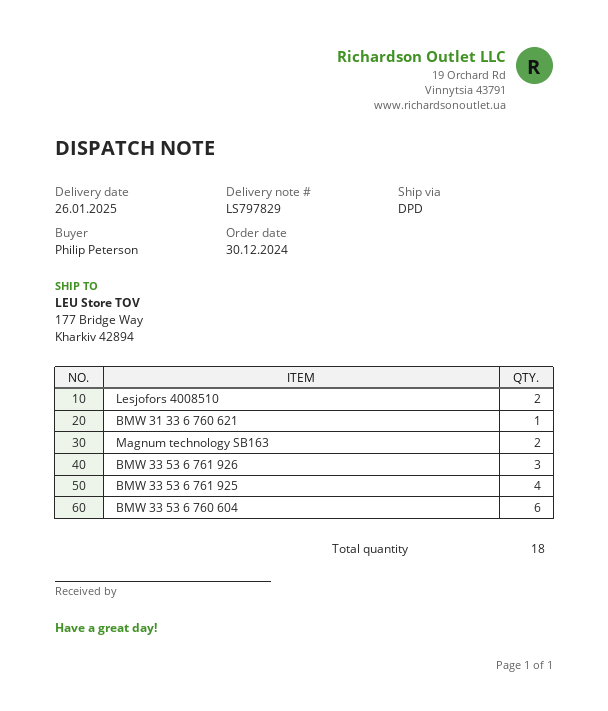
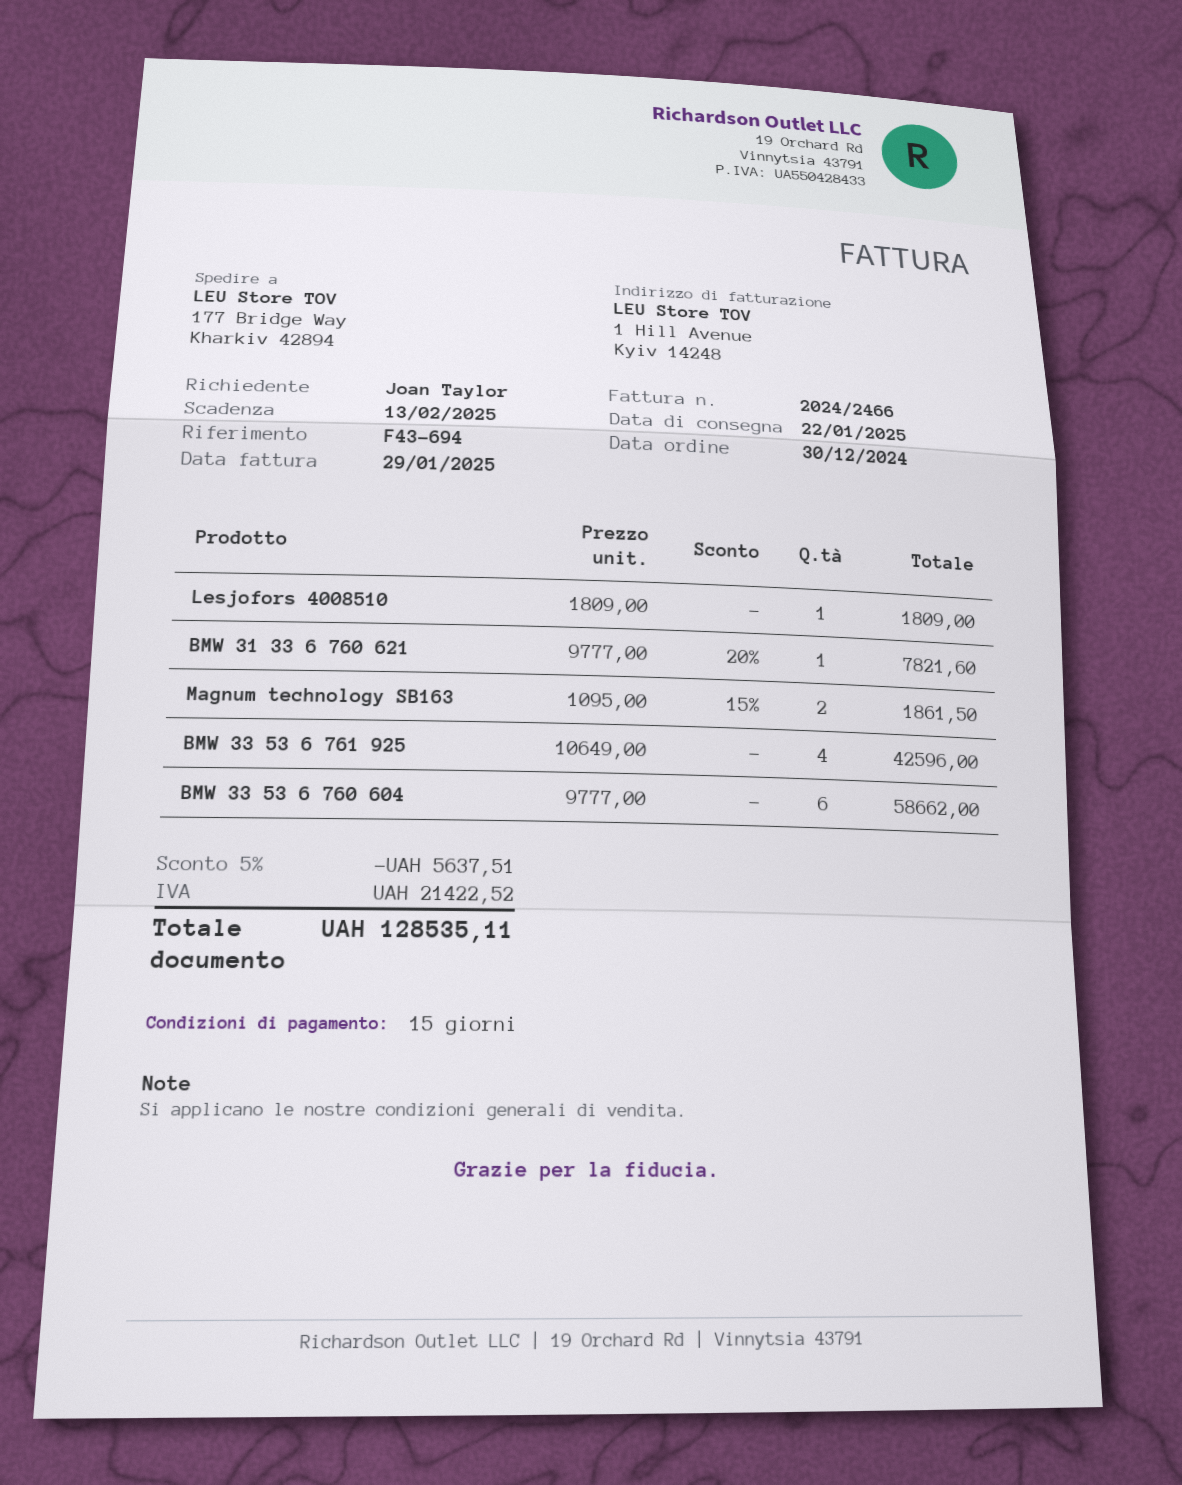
delivery date: 2025-01-26 -> 2025-01-22
ordered by: Philip Peterson -> Joan Taylor
Lesjofors 4008510: 2 -> 1
BMW 33 53 6 761 926: 3 -> none

